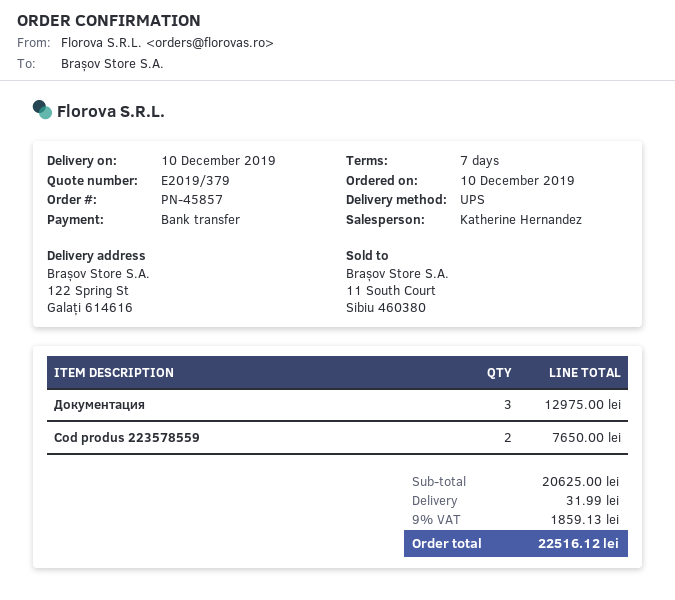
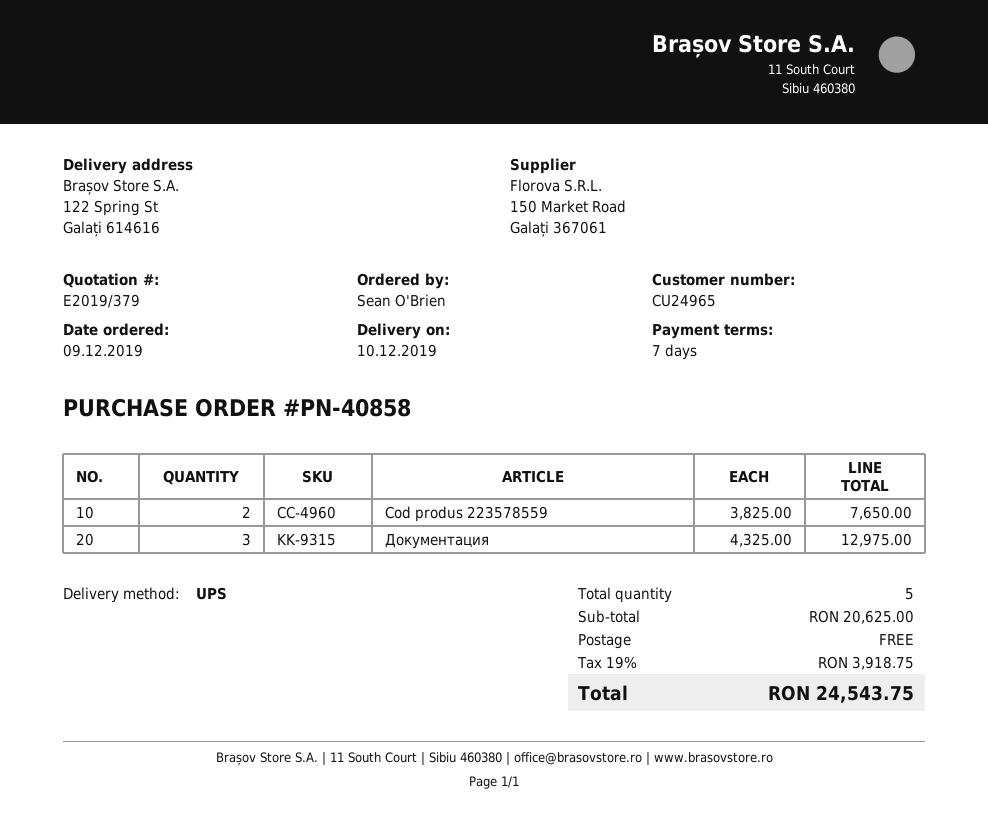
order number: PN-45857 -> PN-40858
order date: 2019-12-10 -> 2019-12-09
shipping: 31.99 -> 0.00
tax: 9% = 1859.13 -> 19% = 3918.75
total: 22516.12 -> 24543.75

